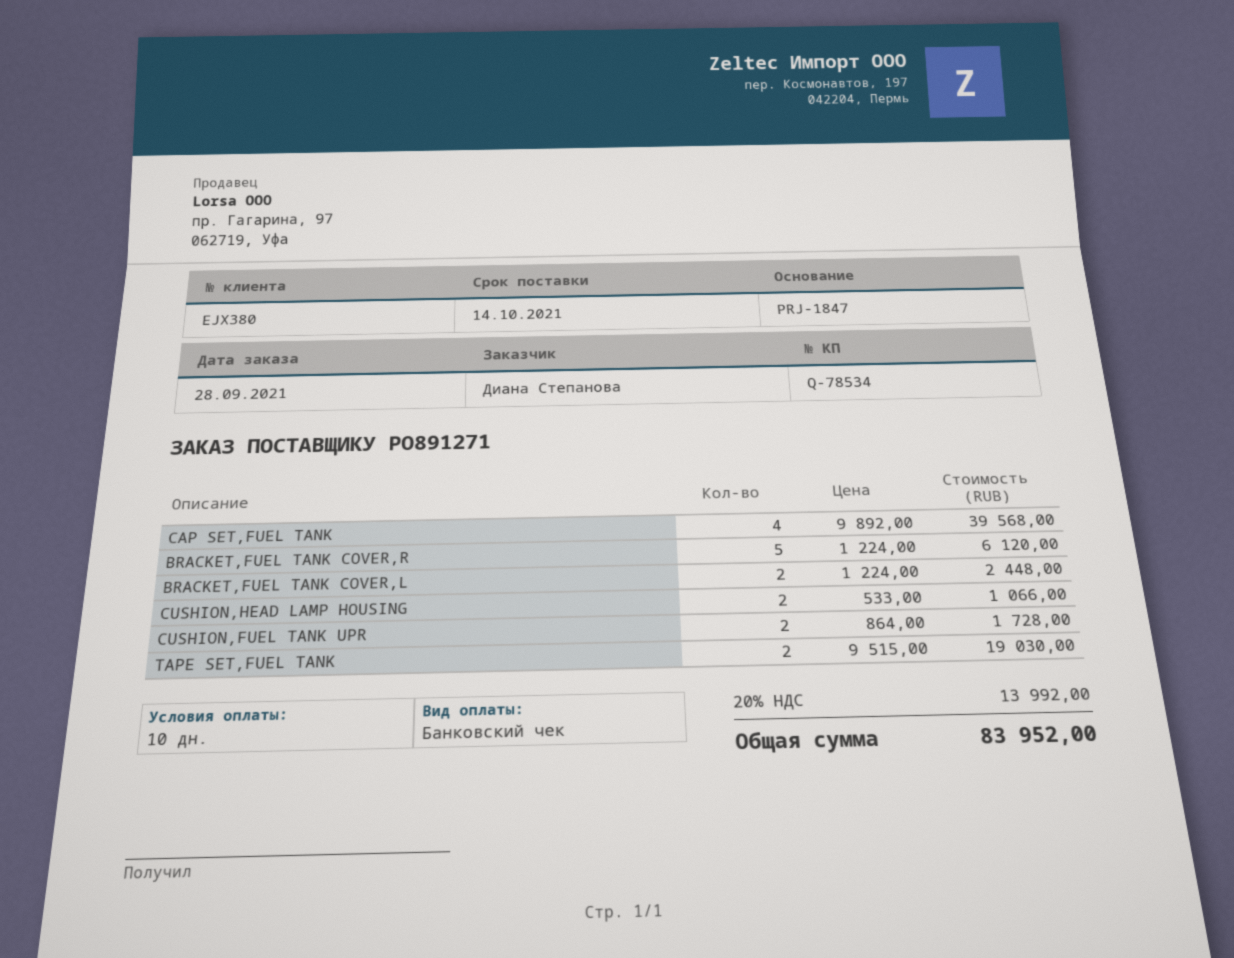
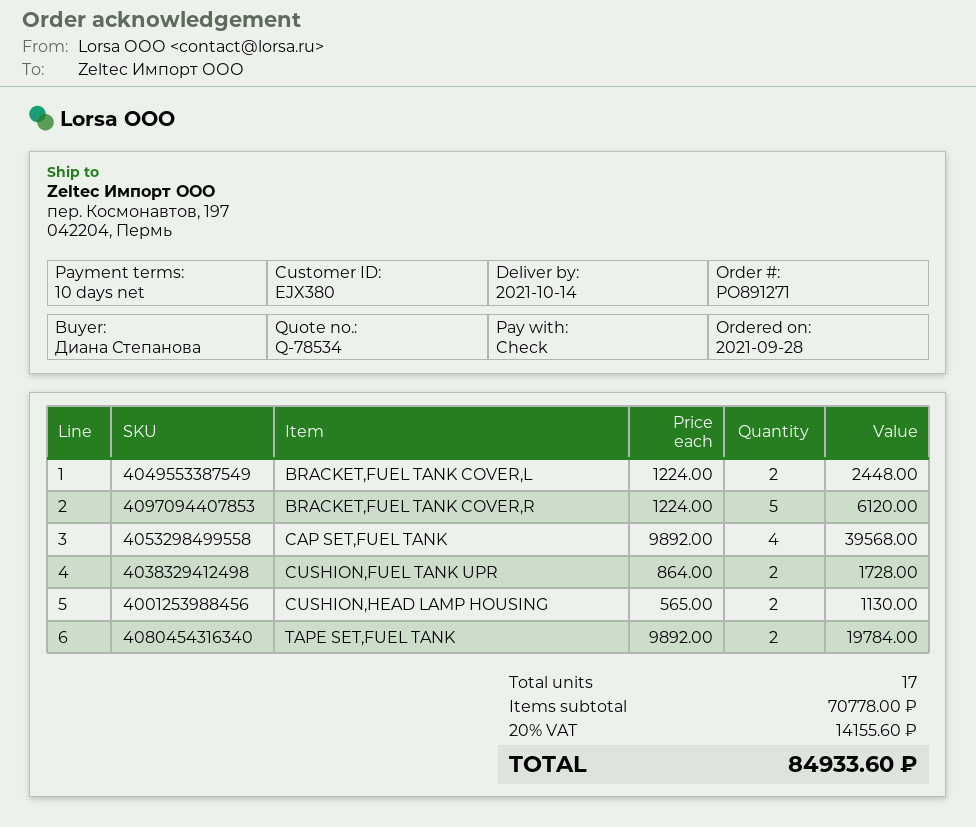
CUSHION,HEAD LAMP HOUSING: 2 x 533.00 = 1066.00 -> 2 x 565.00 = 1130.00
TAPE SET,FUEL TANK: 2 x 9515.00 = 19030.00 -> 2 x 9892.00 = 19784.00
tax: 20% = 13992.00 -> 20% = 14155.60
total: 83952.00 -> 84933.60

